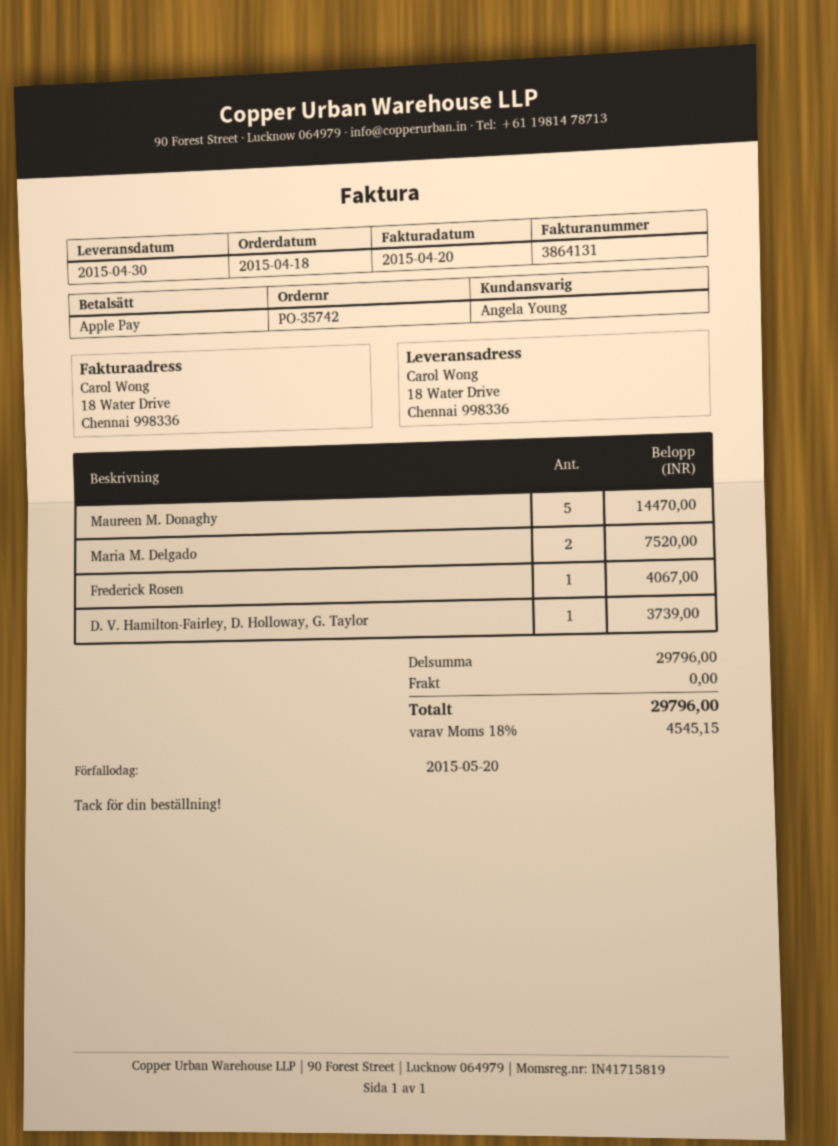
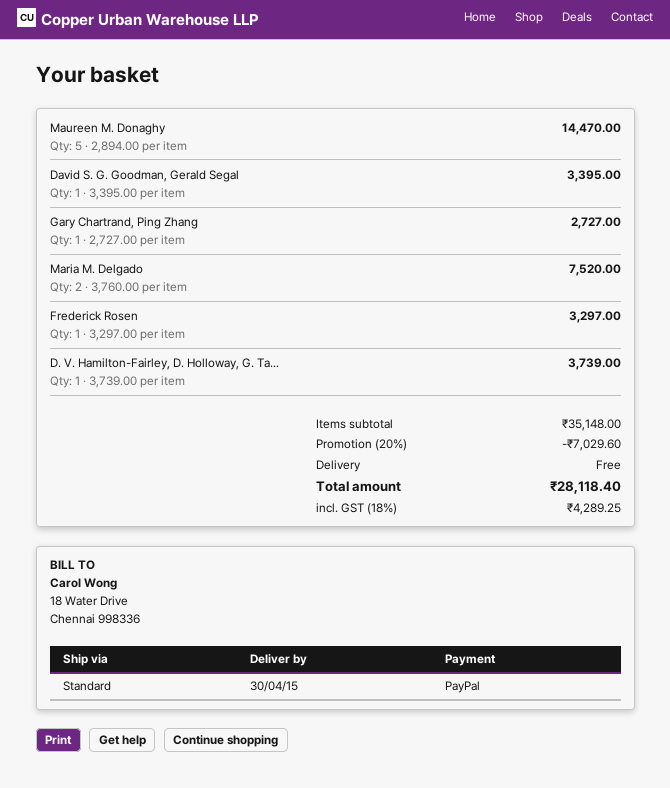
payment method: Apple Pay -> PayPal
Frederick Rosen: 1 for 4067.00 -> 1 for 3297.00
David S. G. Goodman, Gerald Segal: none -> 1 for 3395.00
Gary Chartrand, Ping Zhang: none -> 1 for 2727.00
subtotal: 29796.00 -> 35148.00
discount: none -> 20% = 7029.60
tax: 18% = 4545.15 -> 18% = 4289.25
total: 29796.00 -> 28118.40

